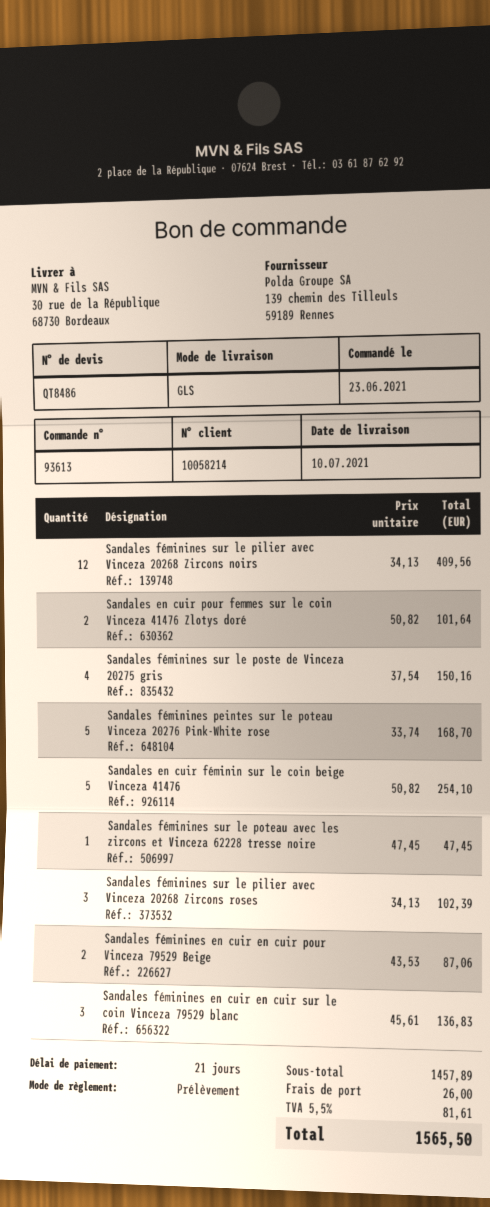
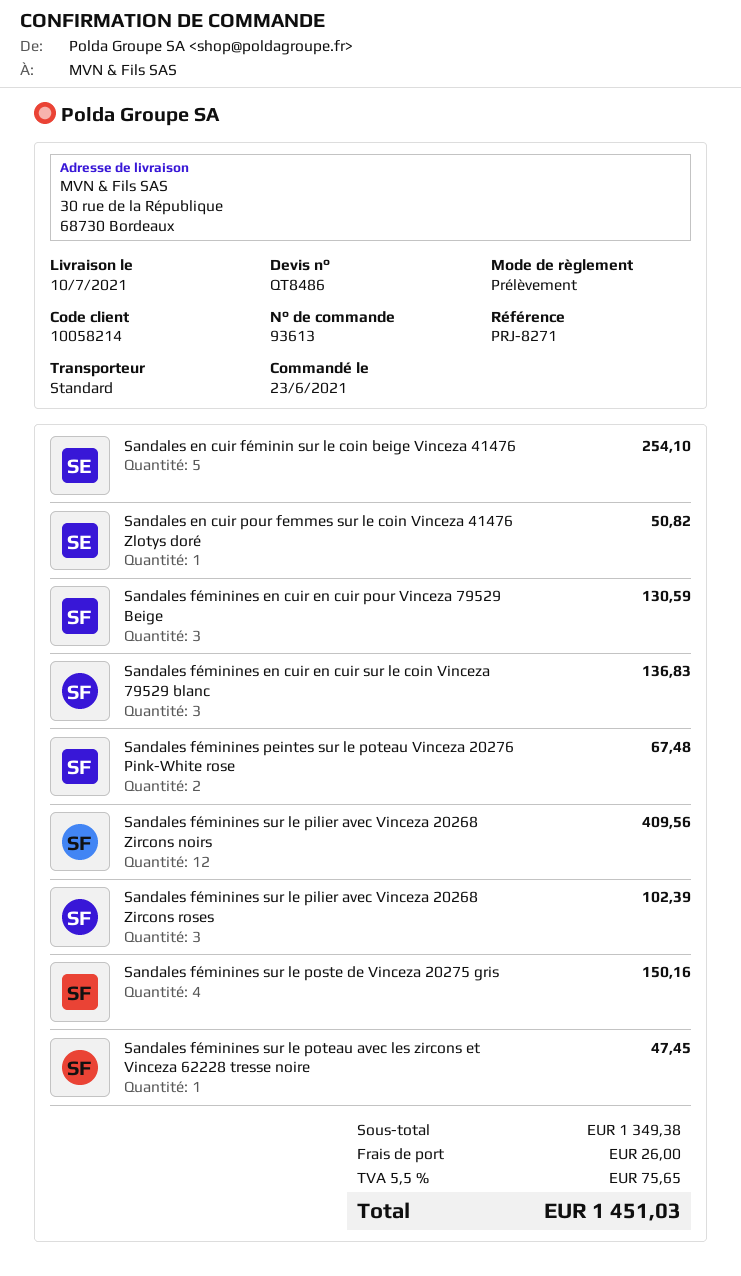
shipping method: GLS -> standard
Sandales en cuir pour femmes sur le coin Vinceza 41476 Zlotys doré: 2 for 101.64 -> 1 for 50.82
Sandales féminines peintes sur le poteau Vinceza 20276 Pink-White rose: 5 for 168.70 -> 2 for 67.48
Sandales féminines en cuir en cuir pour Vinceza 79529 Beige: 2 for 87.06 -> 3 for 130.59
subtotal: 1457.89 -> 1349.38
tax: 5.5% = 81.61 -> 5.5% = 75.65
total: 1565.50 -> 1451.03

